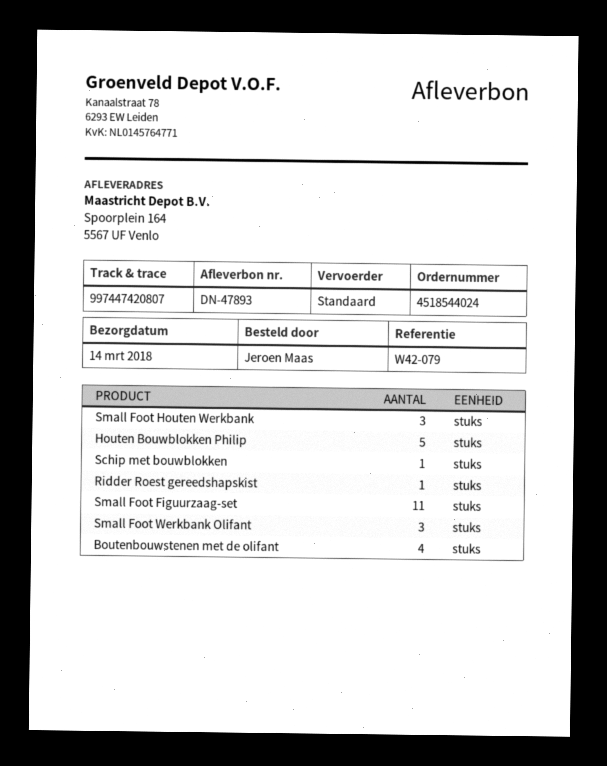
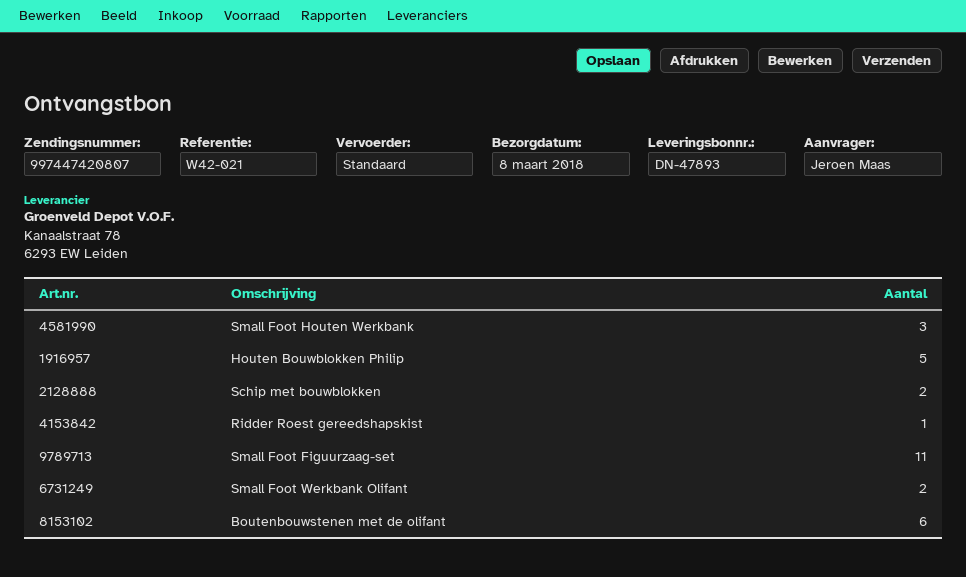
delivery date: 2018-03-14 -> 2018-03-08
reference: W42-079 -> W42-021
Schip met bouwblokken: 1 -> 2
Small Foot Werkbank Olifant: 3 -> 2
Boutenbouwstenen met de olifant: 4 -> 6

